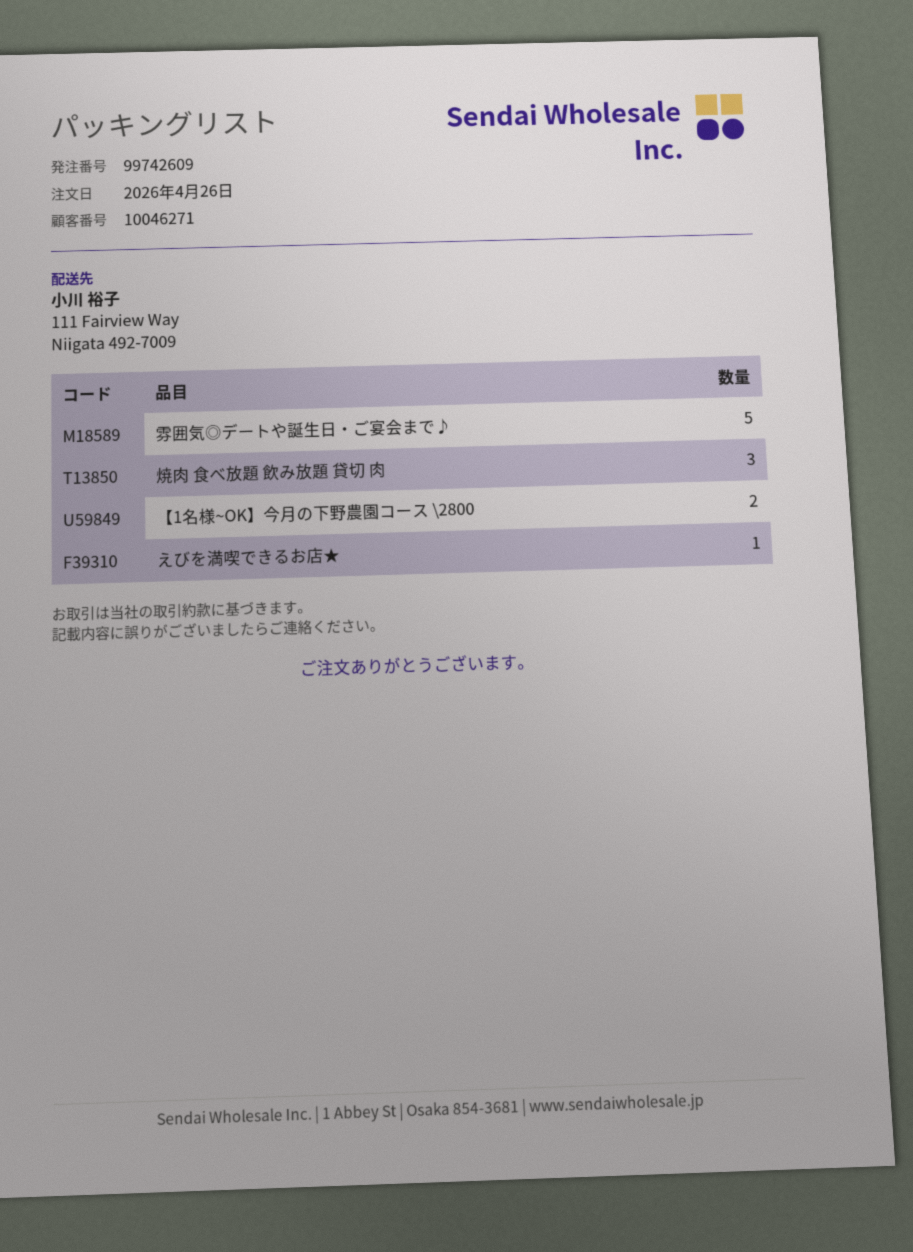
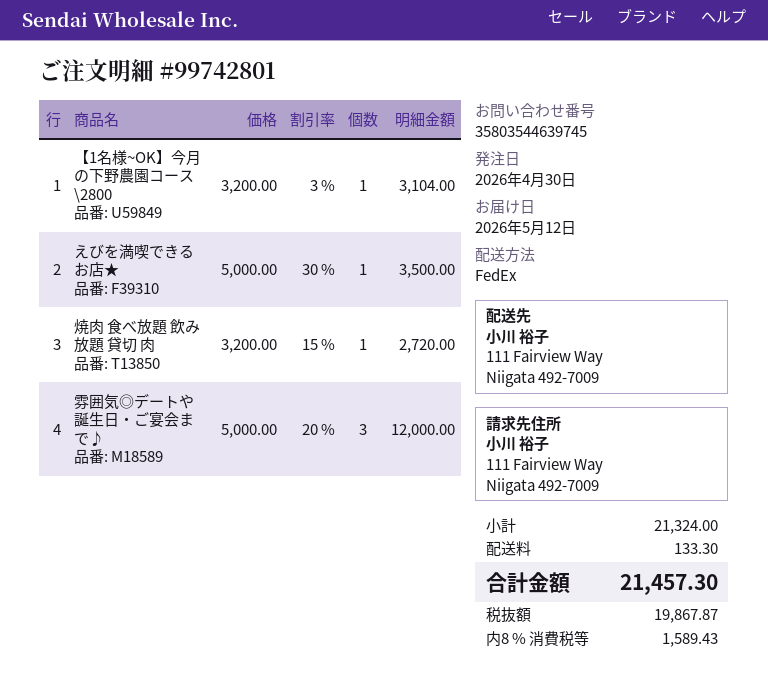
order number: 99742609 -> 99742801
order date: 2026-04-26 -> 2026-04-30
雰囲気◎デートや誕生日・ご宴会まで♪: 5 -> 3
焼肉 食べ放題 飲み放題 貸切 肉: 3 -> 1
【1名様~OK】今月の下野農園コース \2800: 2 -> 1

